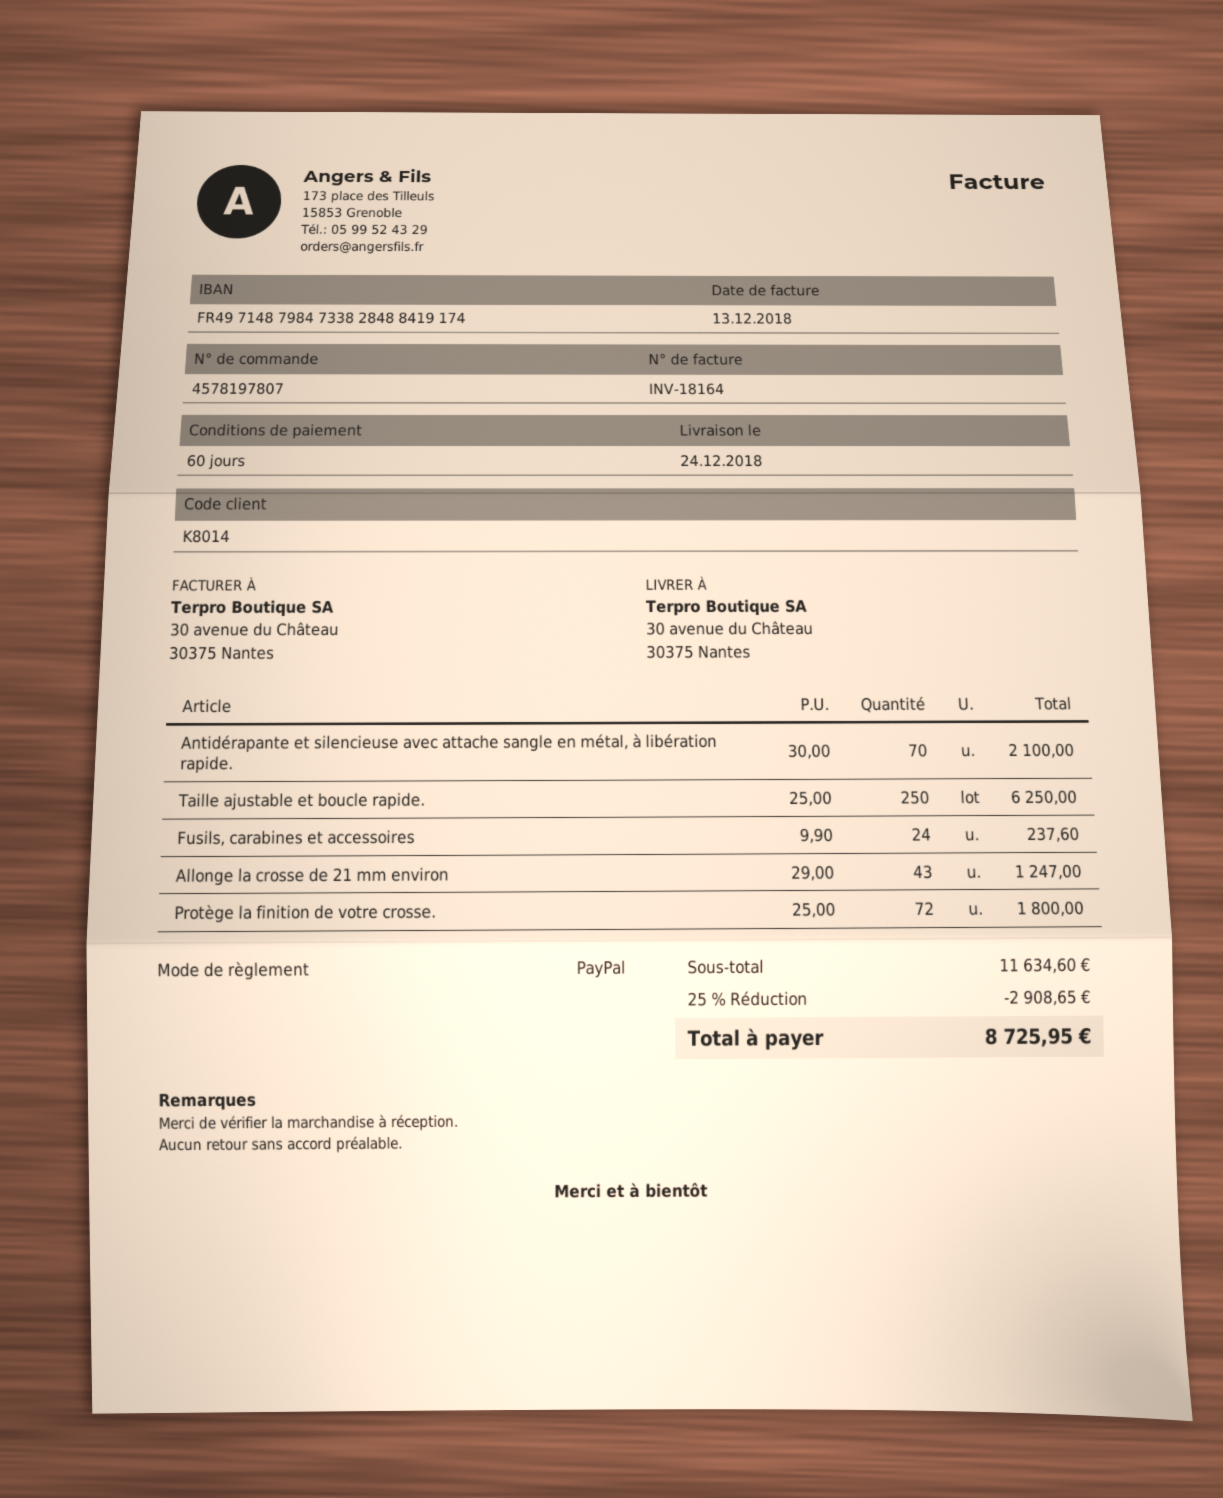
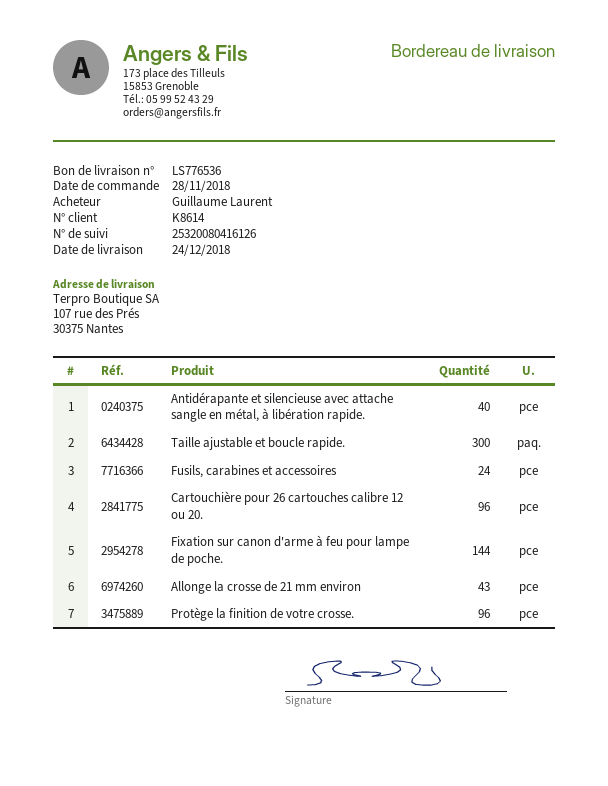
customer number: K8014 -> K8614
ship to: 30 avenue du Château, 30375 Nantes -> 107 rue des Prés, 30375 Nantes
Antidérapante et silencieuse avec attache sangle en métal, à libération rapide.: 70 -> 40
Taille ajustable et boucle rapide.: 250 -> 300
Protège la finition de votre crosse.: 72 -> 96
Cartouchière pour 26 cartouches calibre 12 ou 20.: none -> 96
Fixation sur canon d'arme à feu pour lampe de poche.: none -> 144

